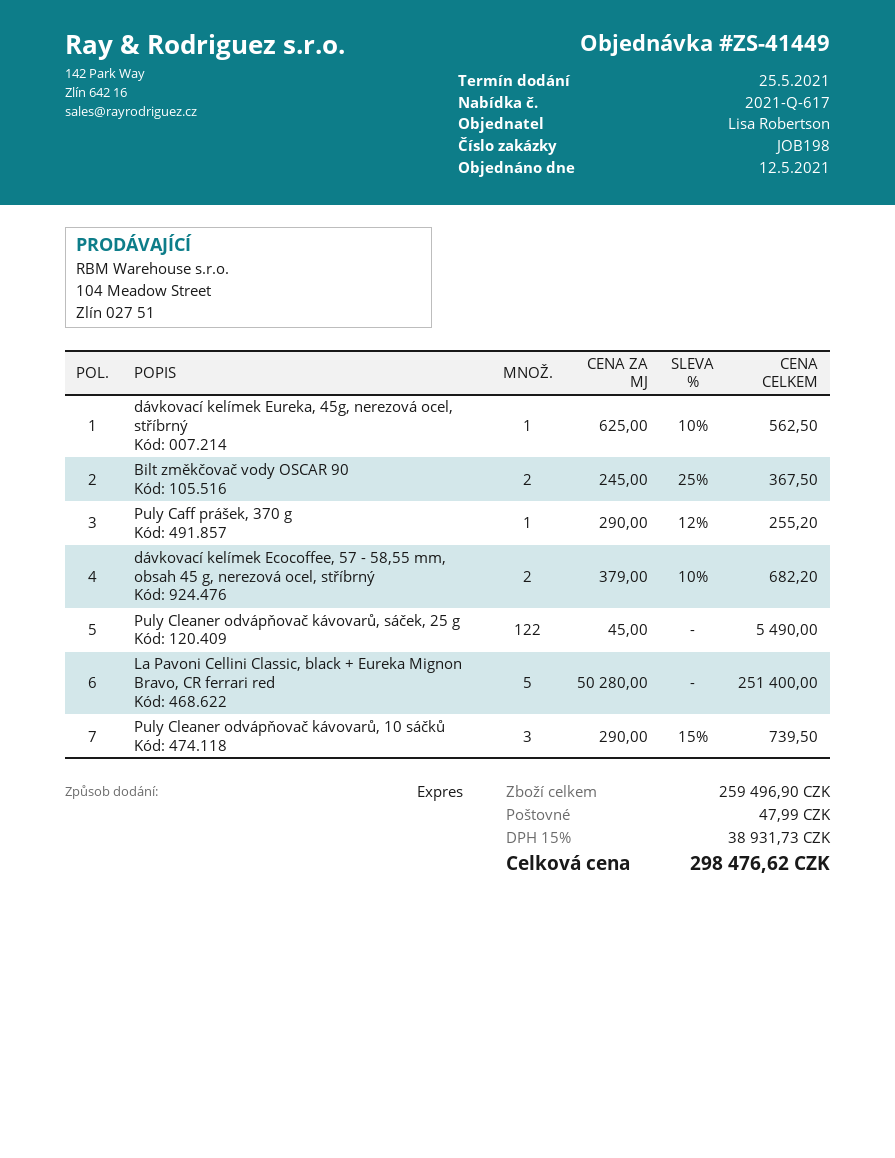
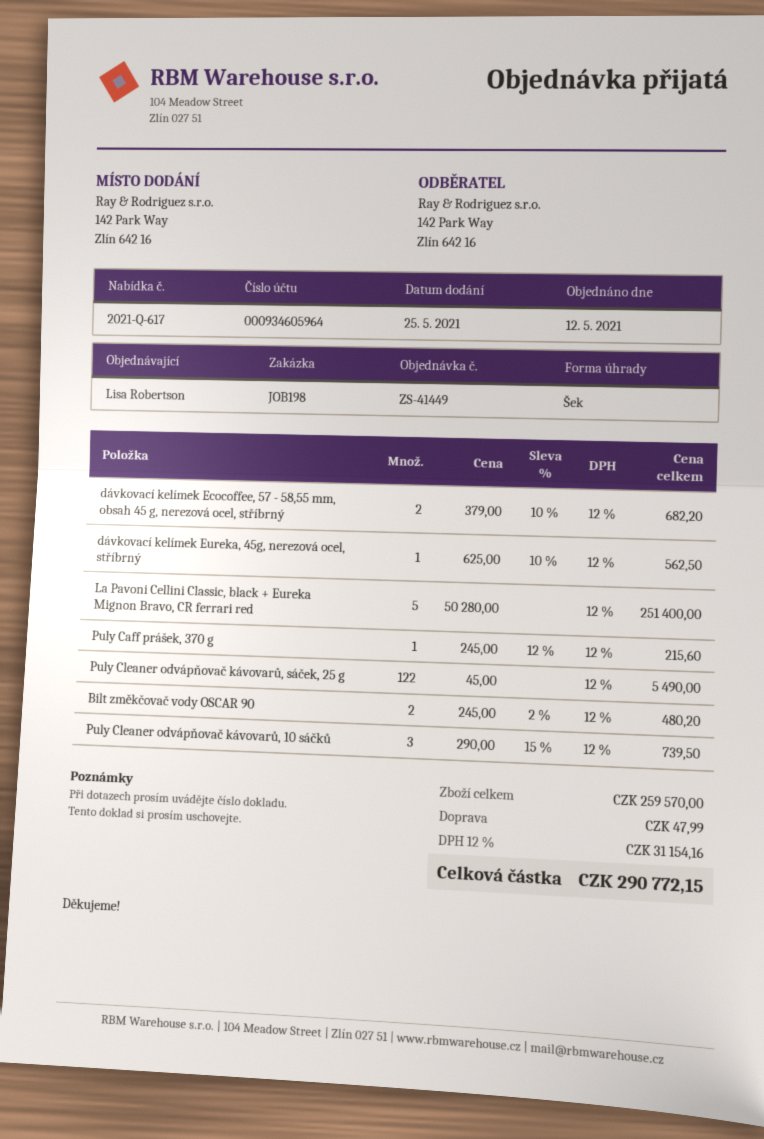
Bilt změkčovač vody OSCAR 90: 2 x 245.00 - 25% = 367.50 -> 2 x 245.00 - 2% = 480.20
Puly Caff prášek, 370 g: 1 x 290.00 - 12% = 255.20 -> 1 x 245.00 - 12% = 215.60
subtotal: 259496.90 -> 259570.00
tax: 15% = 38931.73 -> 12% = 31154.16
total: 298476.62 -> 290772.15

